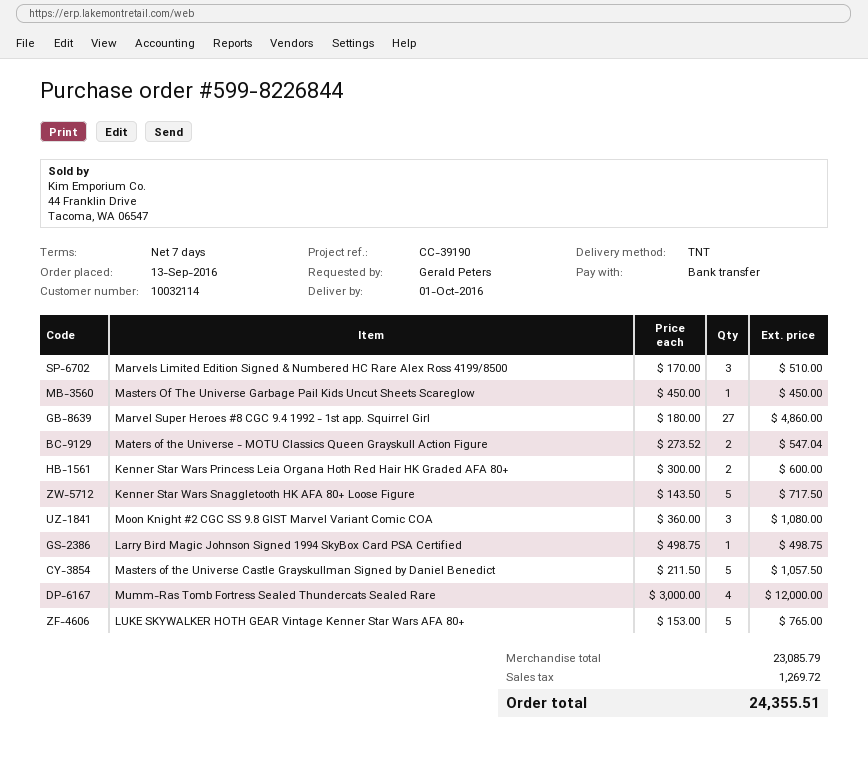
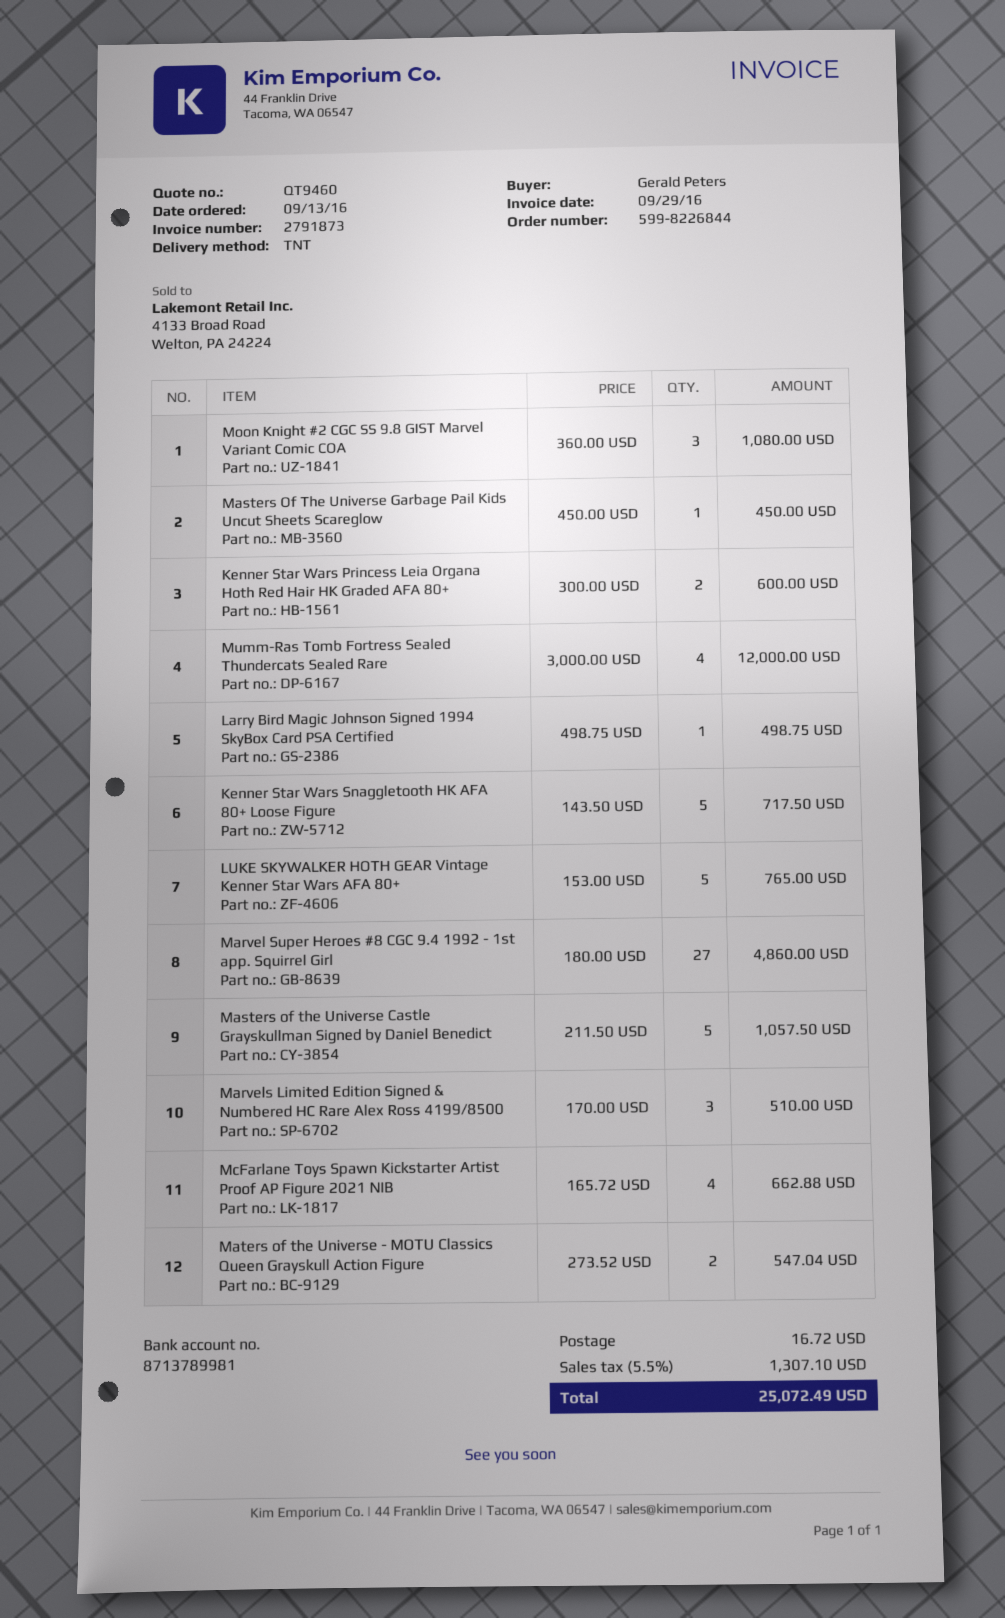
McFarlane Toys Spawn Kickstarter Artist Proof AP Figure 2021 NIB: none -> 4 x 165.72 = 662.88
shipping: none -> 16.72
tax: 1269.72 -> 1307.10
total: 24355.51 -> 25072.49

